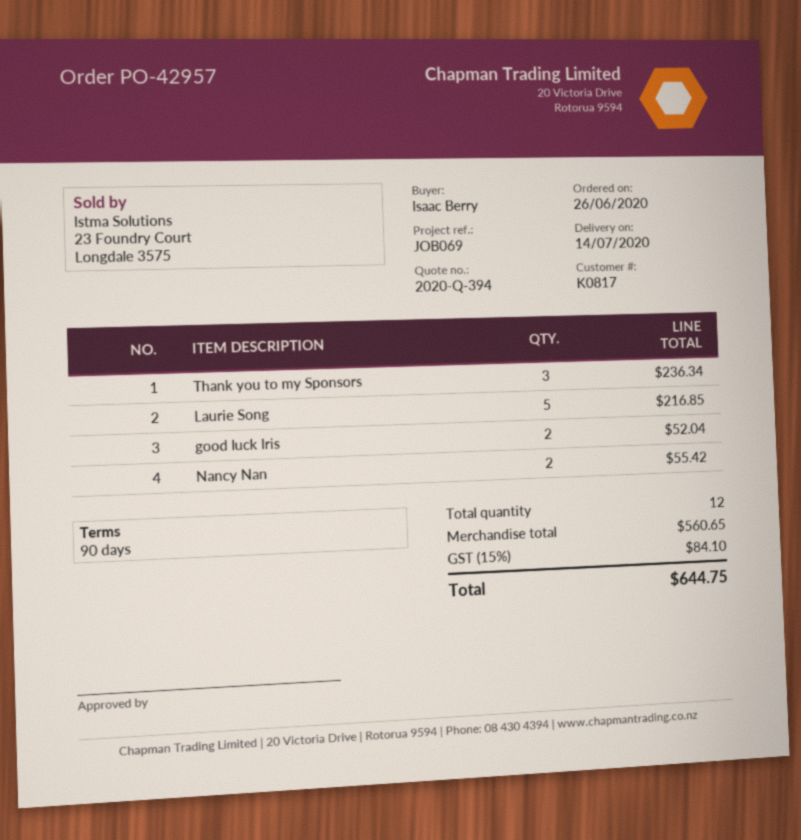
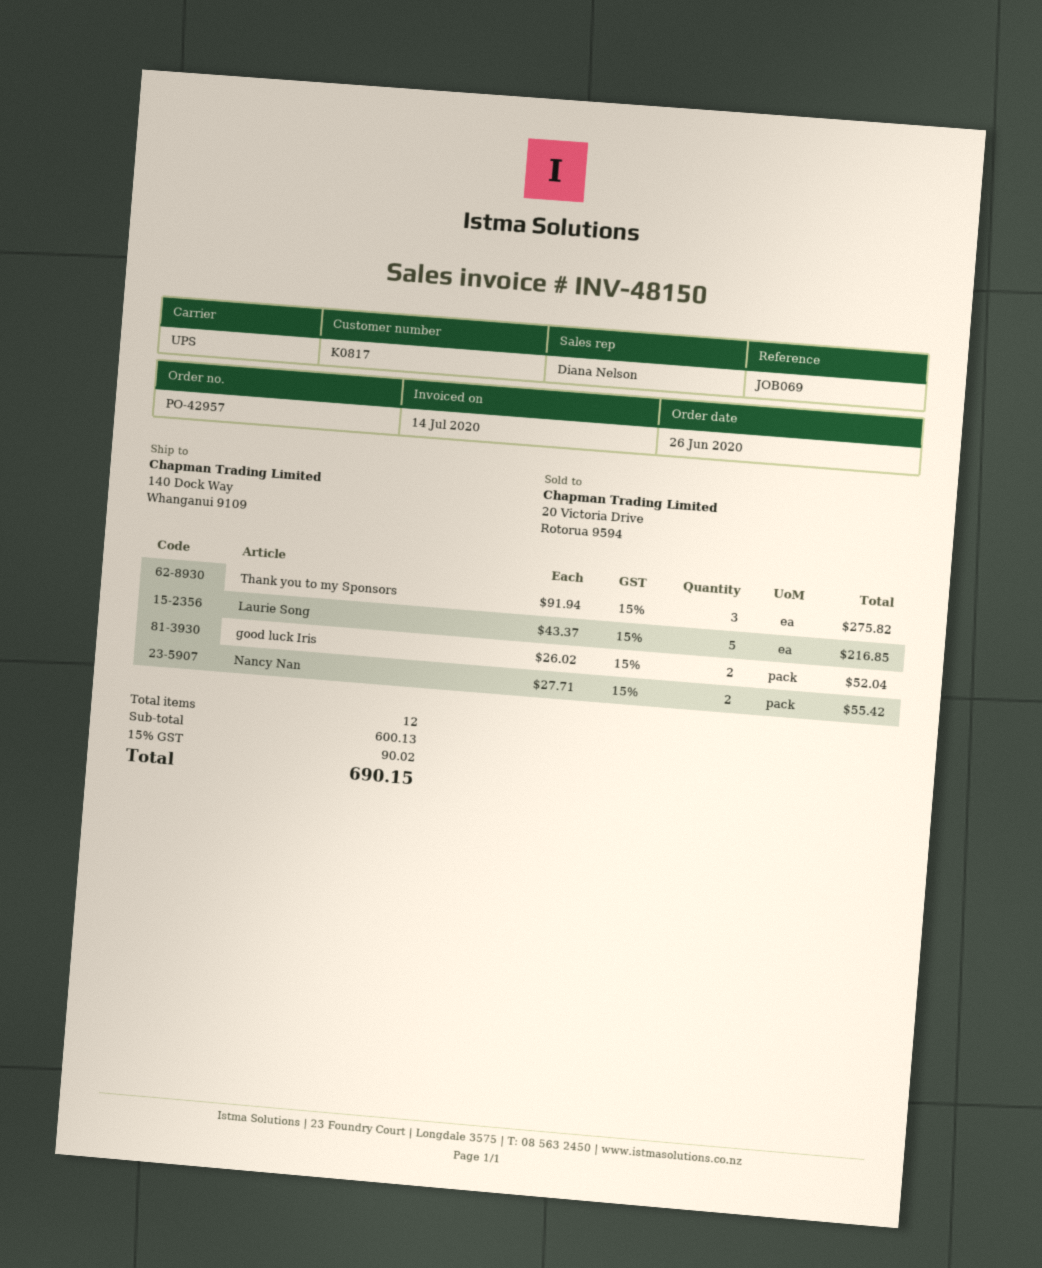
Thank you to my Sponsors: 3 for 236.34 -> 3 for 275.82
subtotal: 560.65 -> 600.13
tax: 15% = 84.10 -> 15% = 90.02
total: 644.75 -> 690.15

